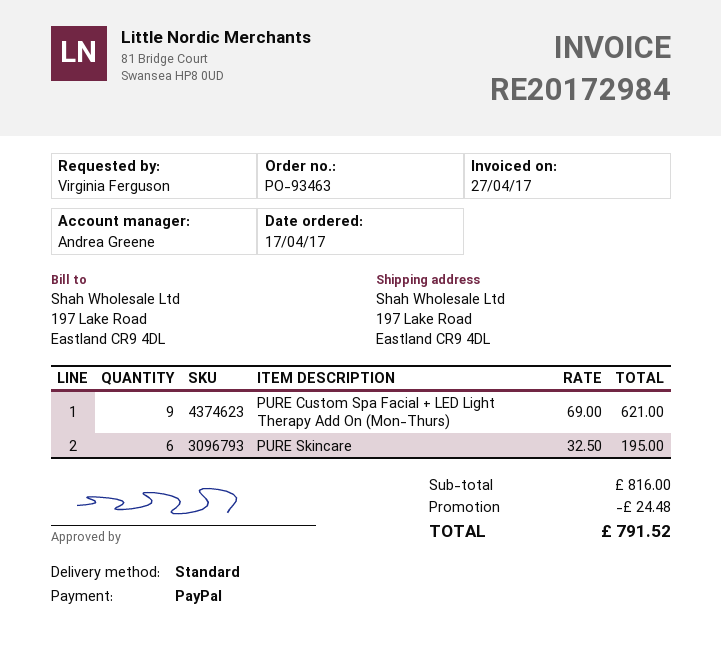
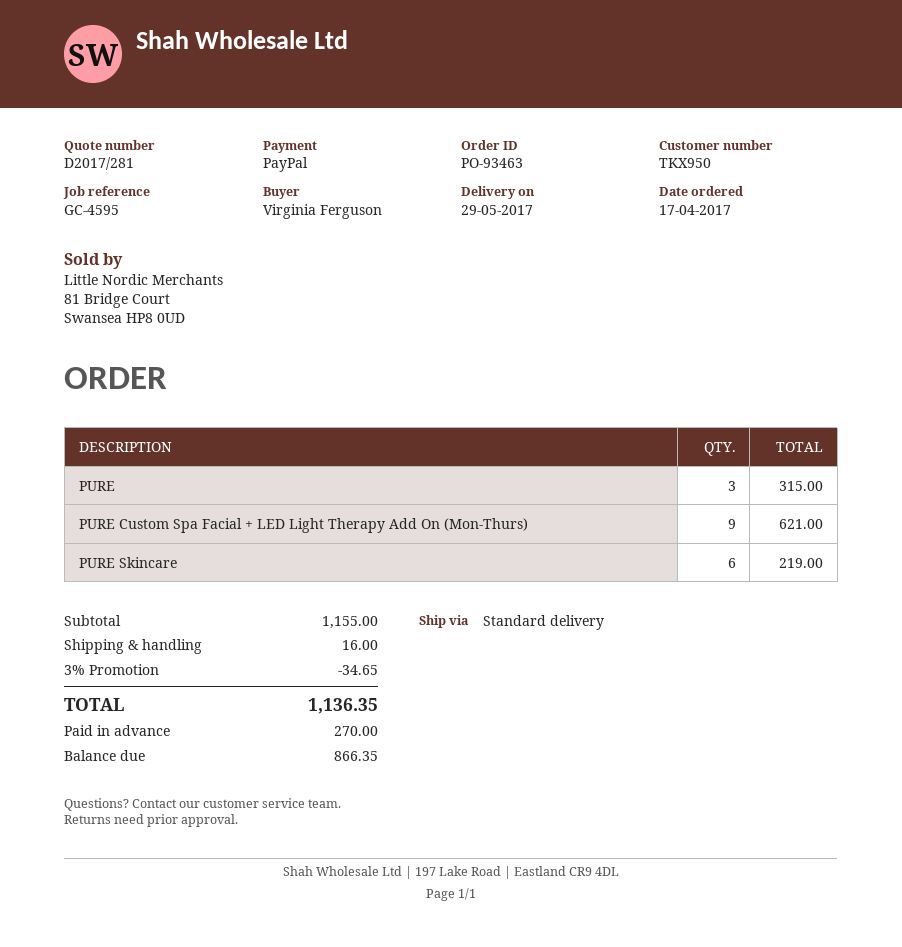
PURE Skincare: 6 for 195.00 -> 6 for 219.00
PURE: none -> 3 for 315.00
subtotal: 816.00 -> 1155.00
discount: 24.48 -> 34.65
shipping: none -> 16.00
total: 791.52 -> 1136.35

